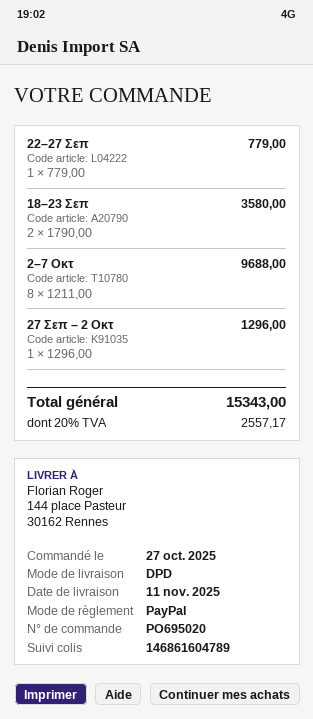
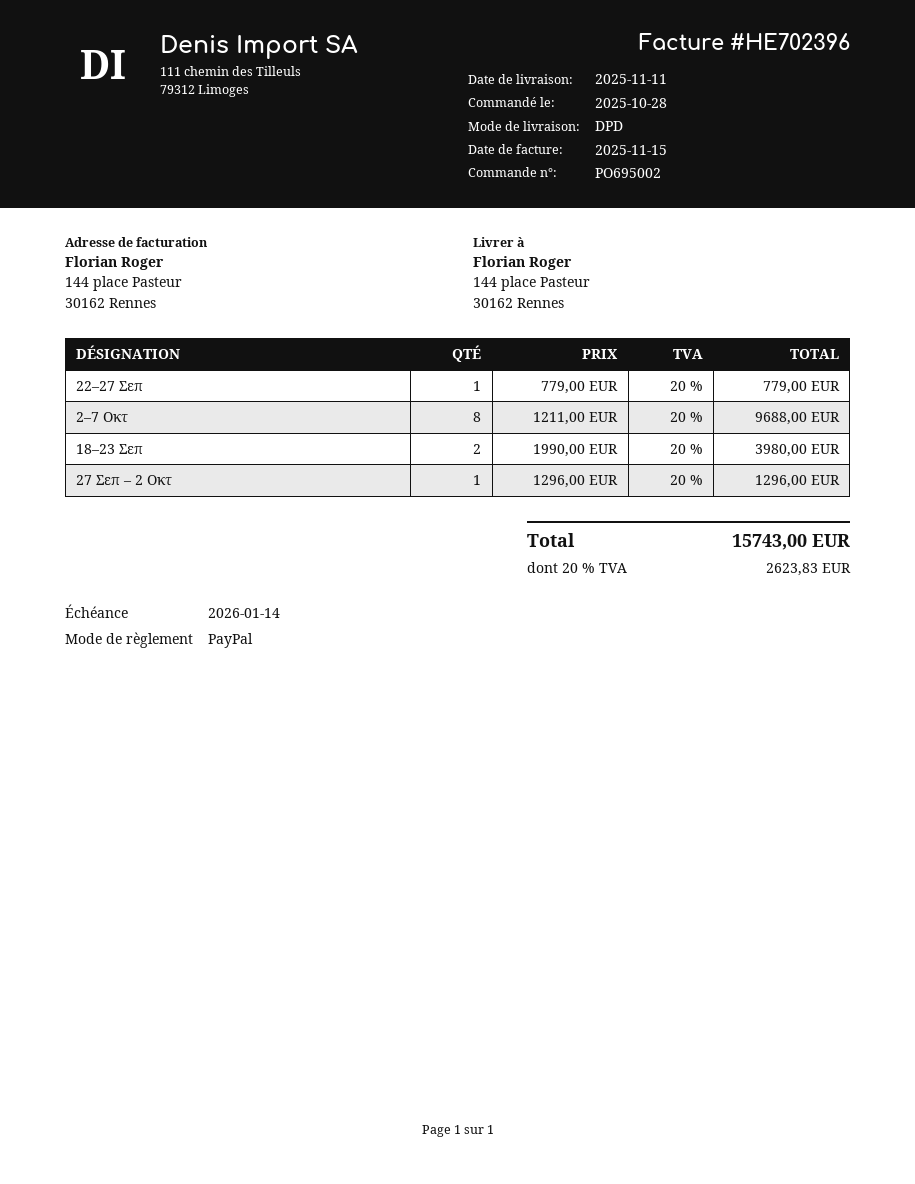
order number: PO695020 -> PO695002
order date: 2025-10-27 -> 2025-10-28
18–23 Σεπ: 2 x 1790.00 = 3580.00 -> 2 x 1990.00 = 3980.00
tax: 20% = 2557.17 -> 20% = 2623.83
total: 15343.00 -> 15743.00

